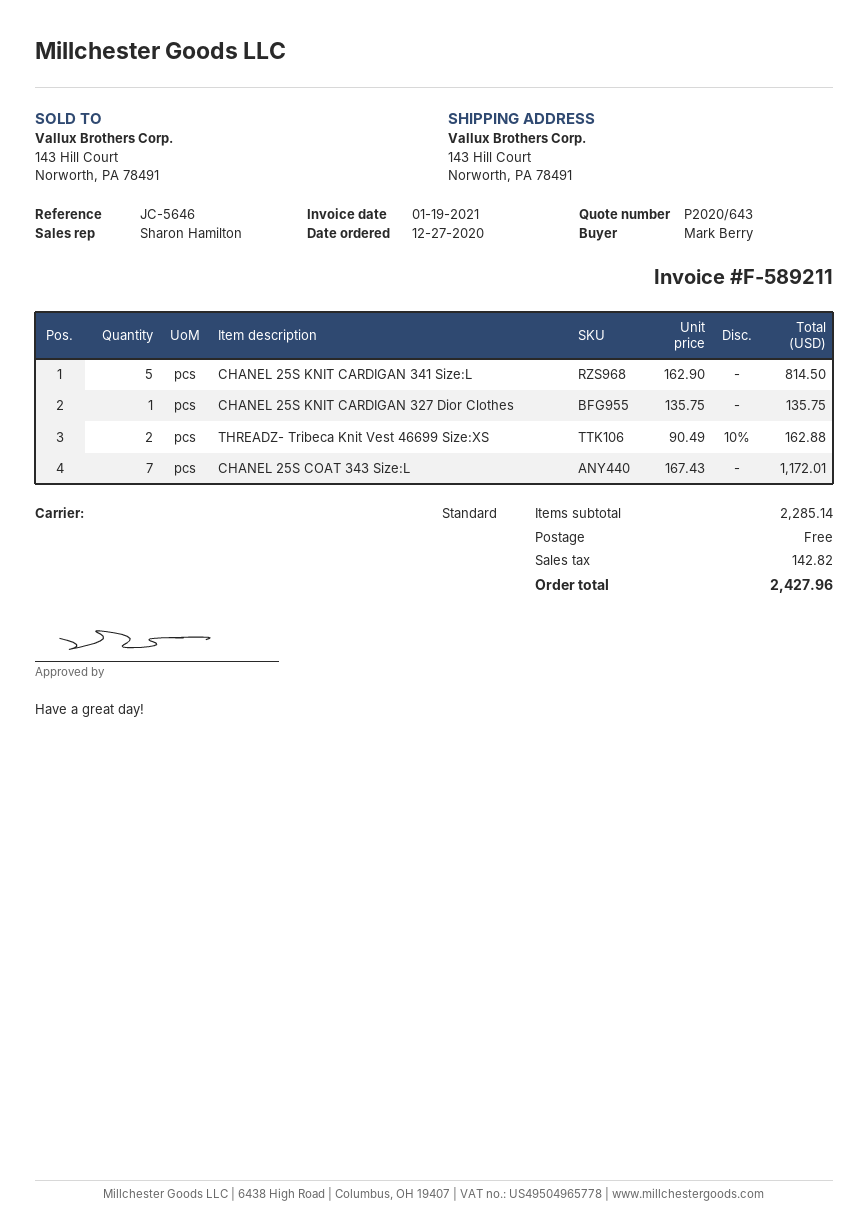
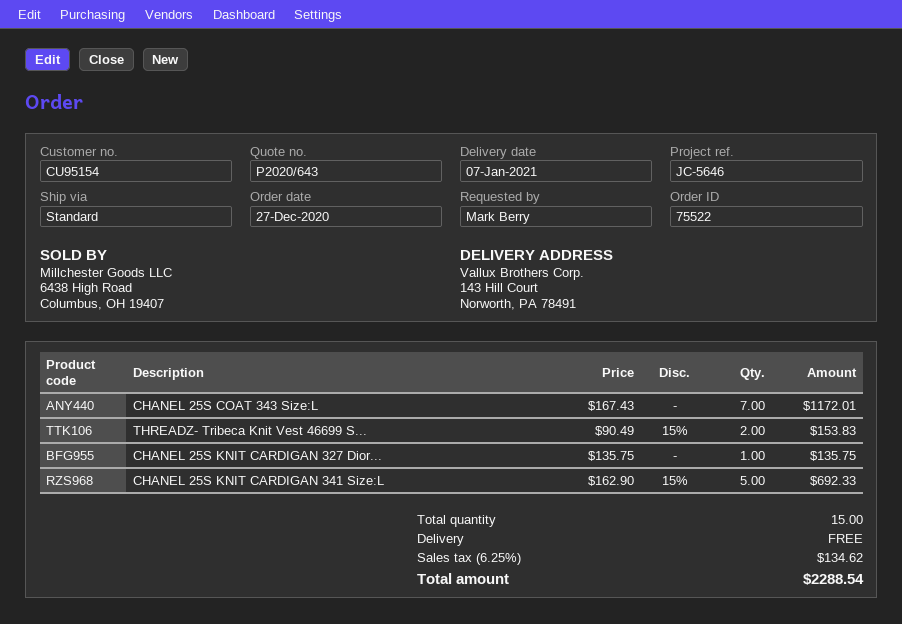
CHANEL 25S KNIT CARDIGAN 341 Size:L: 5 x 162.90 = 814.50 -> 5 x 162.90 - 15% = 692.33
THREADZ- Tribeca Knit Vest 46699 Size:XS: 2 x 90.49 - 10% = 162.88 -> 2 x 90.49 - 15% = 153.83
tax: 142.82 -> 134.62
total: 2427.96 -> 2288.54

